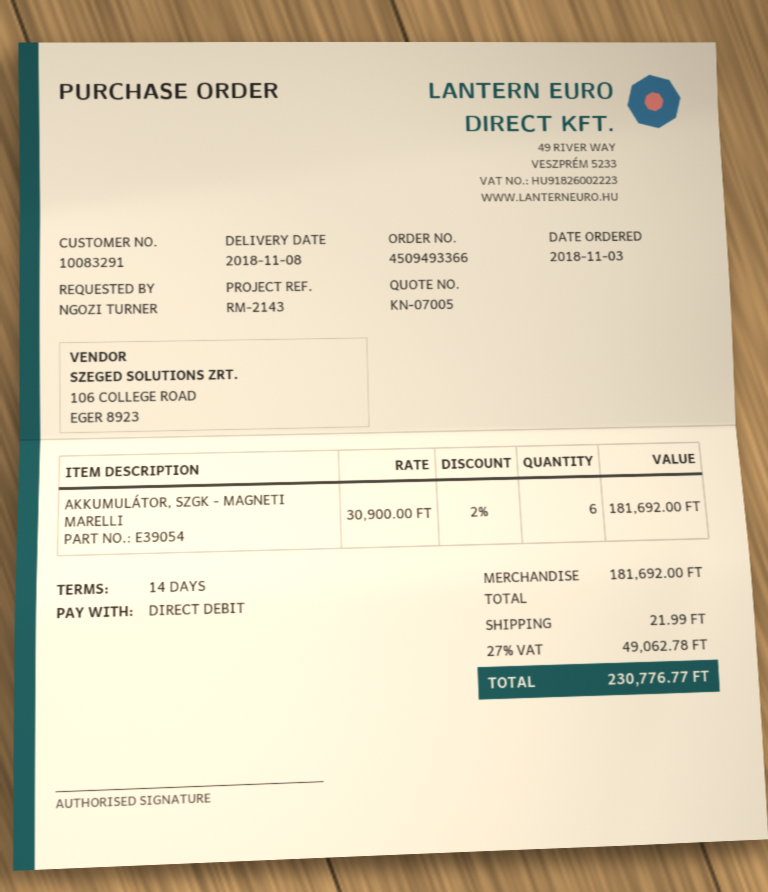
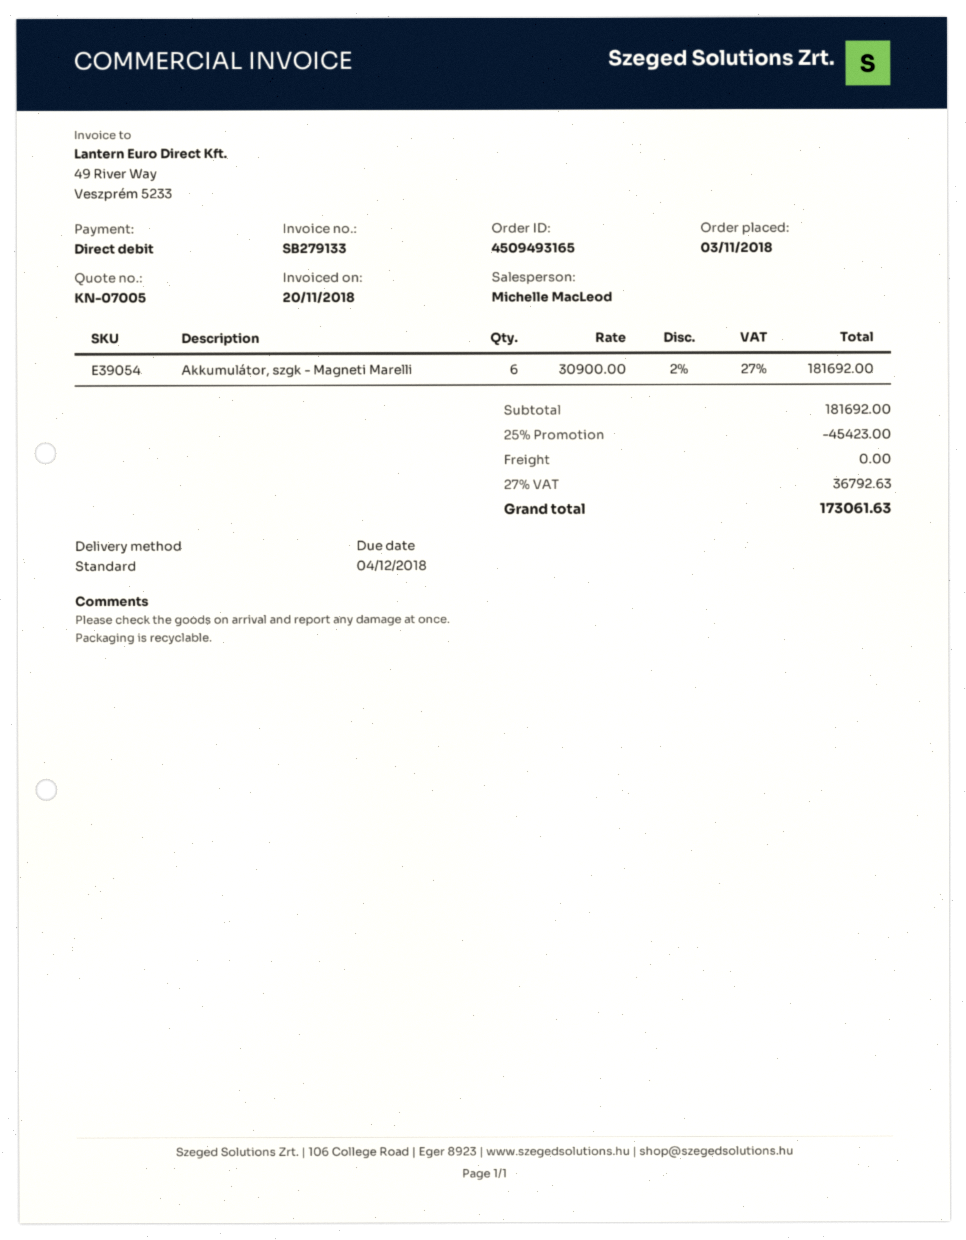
order number: 4509493366 -> 4509493165
discount: none -> 25% = 45423.00
shipping: 21.99 -> 0.00
tax: 27% = 49062.78 -> 27% = 36792.63
total: 230776.77 -> 173061.63

